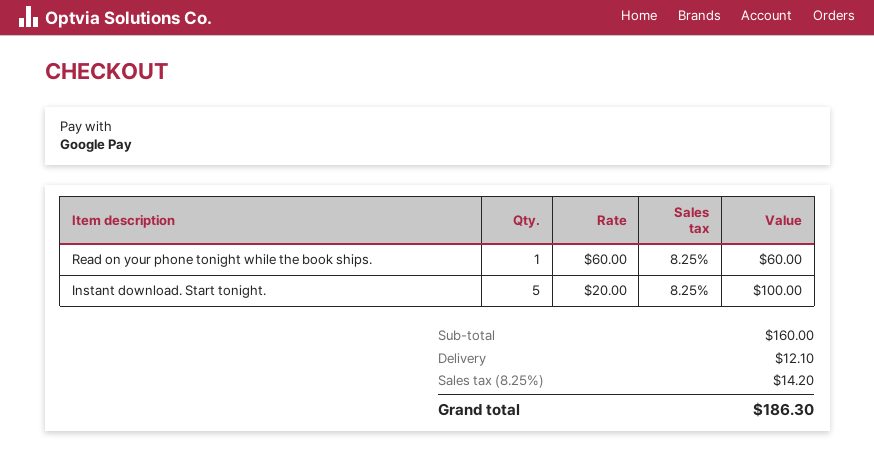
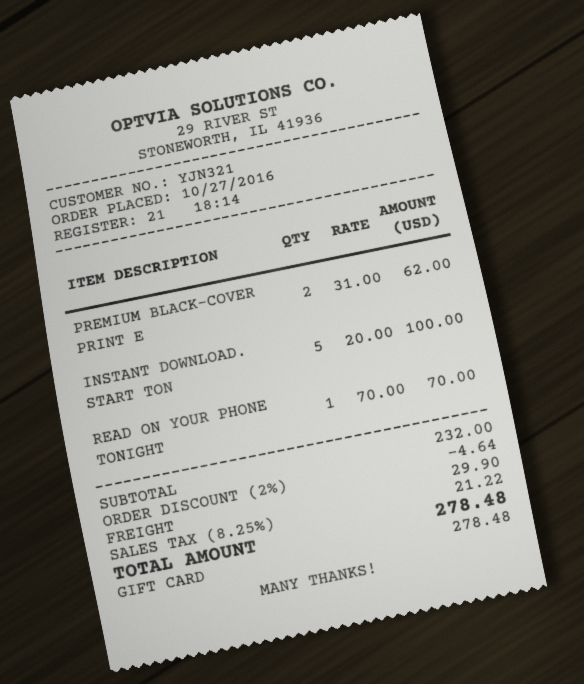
payment method: Google Pay -> gift card
Read on your phone tonight while the book ships.: 1 x 60.00 = 60.00 -> 1 x 70.00 = 70.00
PREMIUM BLACK-COVER PRINT E: none -> 2 x 31.00 = 62.00
subtotal: 160.00 -> 232.00
discount: none -> 2% = 4.64
shipping: 12.10 -> 29.90
tax: 8.25% = 14.20 -> 8.25% = 21.22
total: 186.30 -> 278.48

